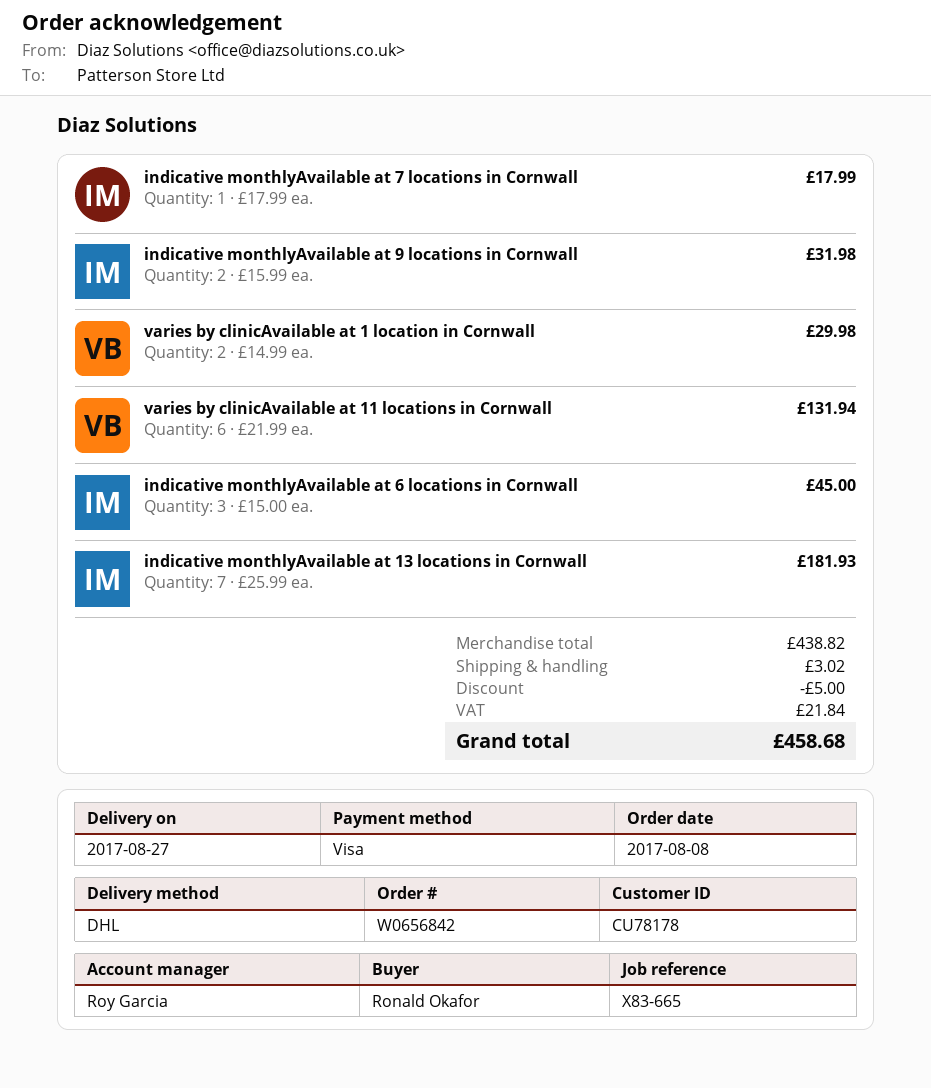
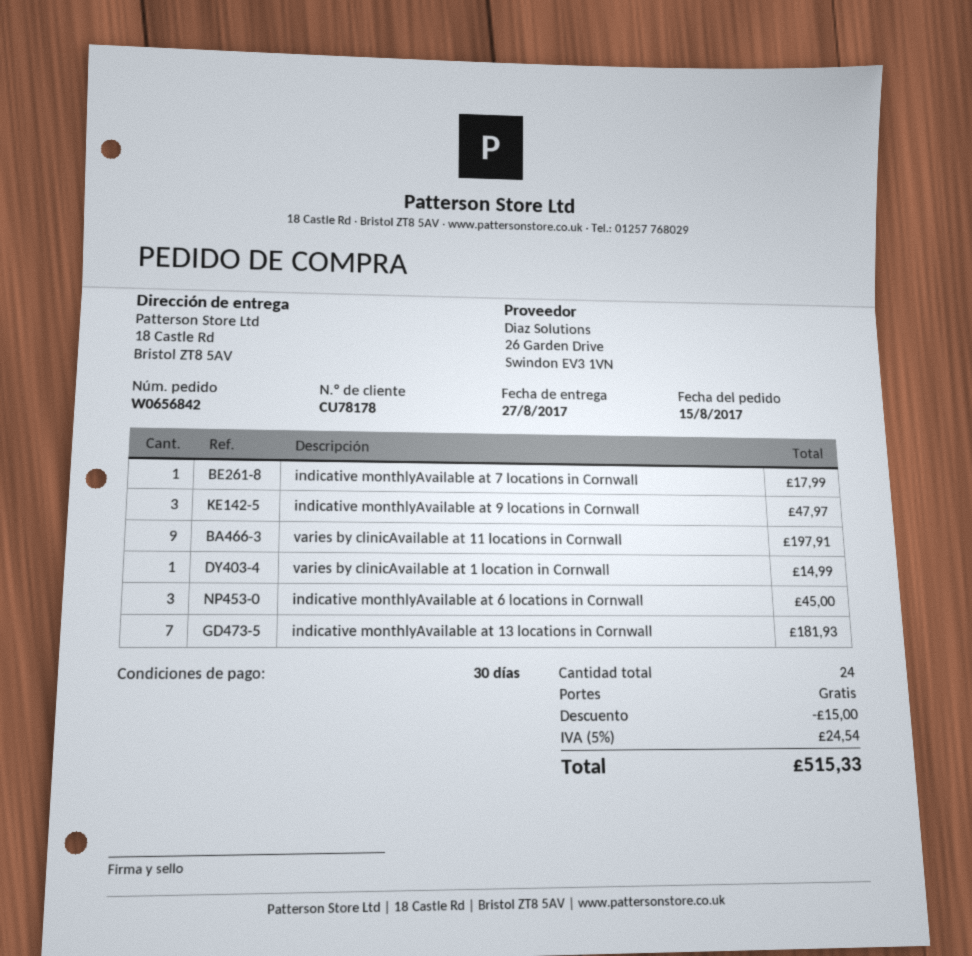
order date: 2017-08-08 -> 2017-08-15
indicative monthlyAvailable at 9 locations in Cornwall: 2 for 31.98 -> 3 for 47.97
varies by clinicAvailable at 1 location in Cornwall: 2 for 29.98 -> 1 for 14.99
varies by clinicAvailable at 11 locations in Cornwall: 6 for 131.94 -> 9 for 197.91
discount: 5.00 -> 15.00
shipping: 3.02 -> 0.00
tax: 21.84 -> 24.54
total: 458.68 -> 515.33

